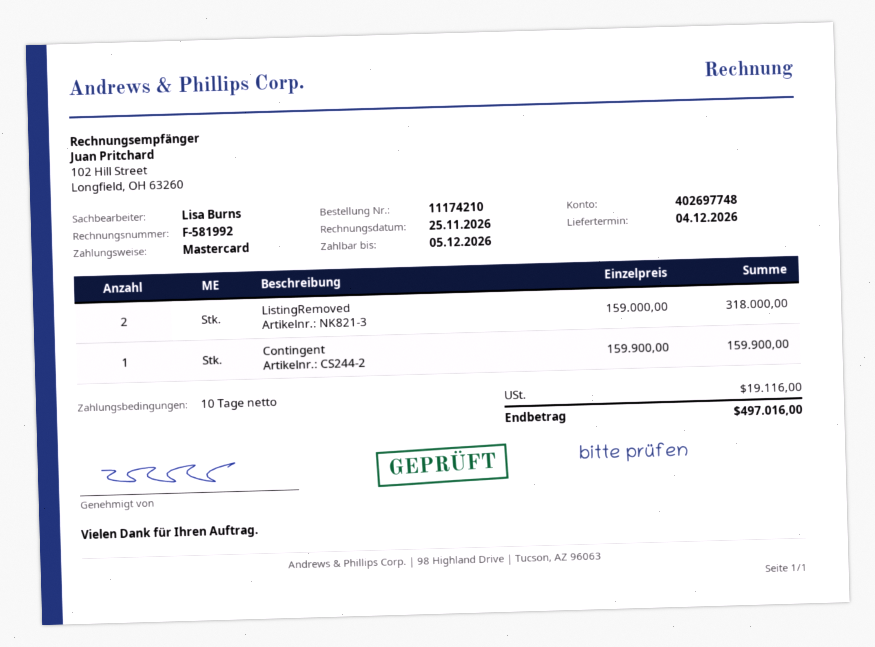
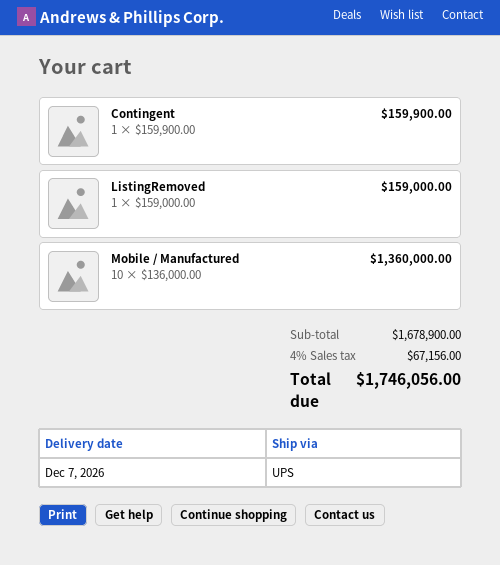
delivery date: 2026-12-04 -> 2026-12-07
ListingRemoved: 2 x 159000.00 = 318000.00 -> 1 x 159000.00 = 159000.00
Mobile / Manufactured: none -> 10 x 136000.00 = 1360000.00
tax: 19116.00 -> 67156.00
total: 497016.00 -> 1746056.00

